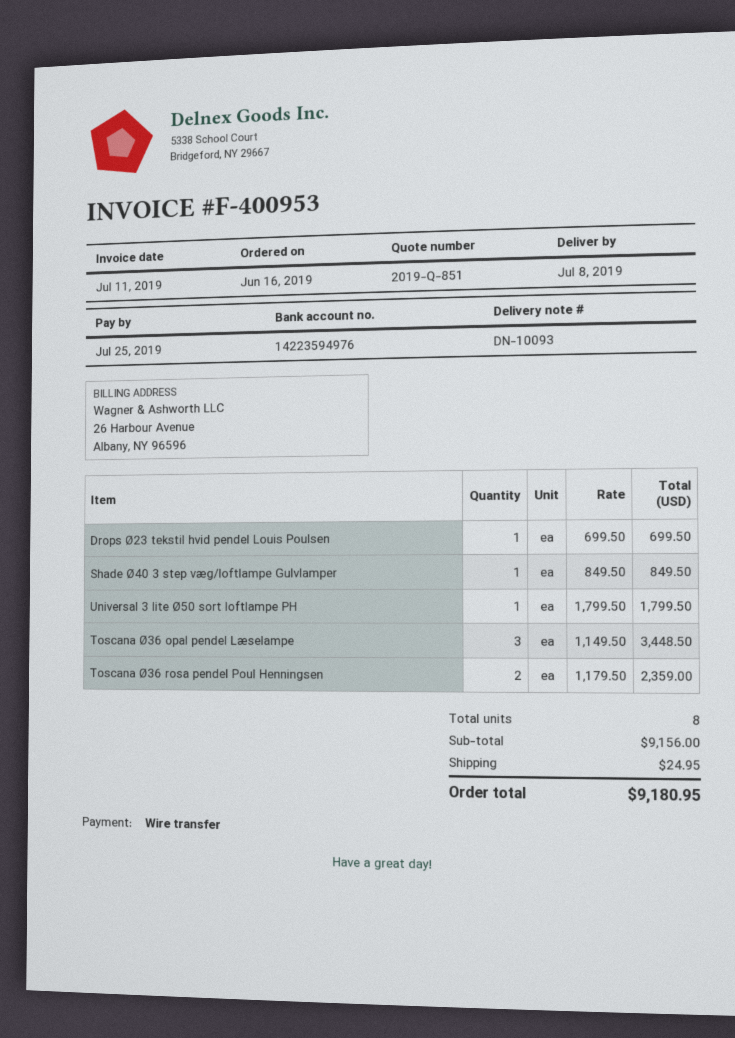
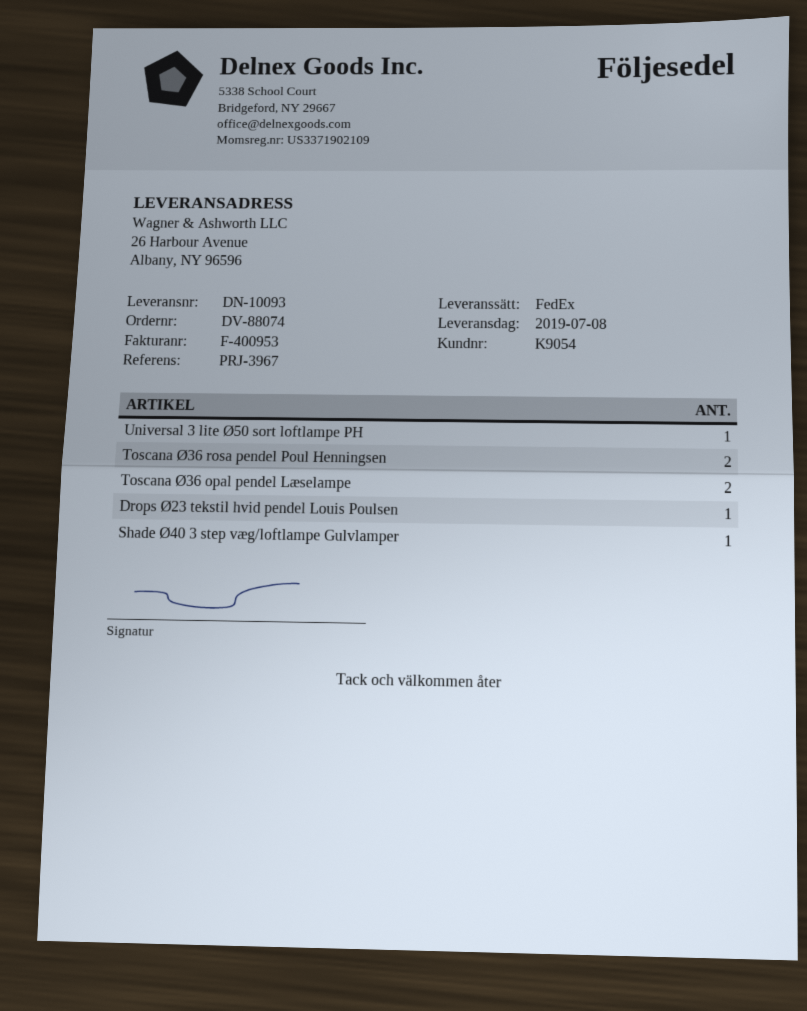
Toscana Ø36 opal pendel Læselampe: 3 -> 2

